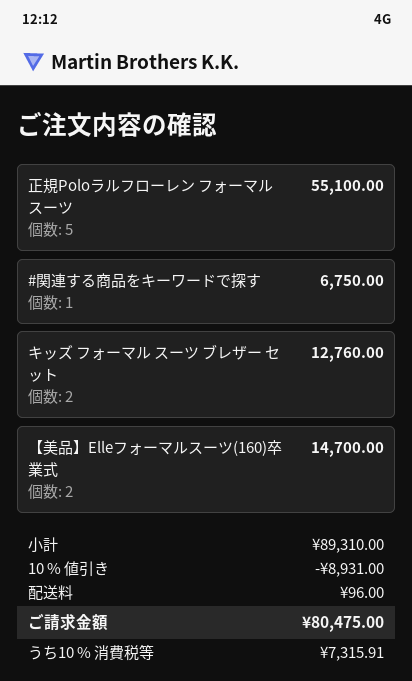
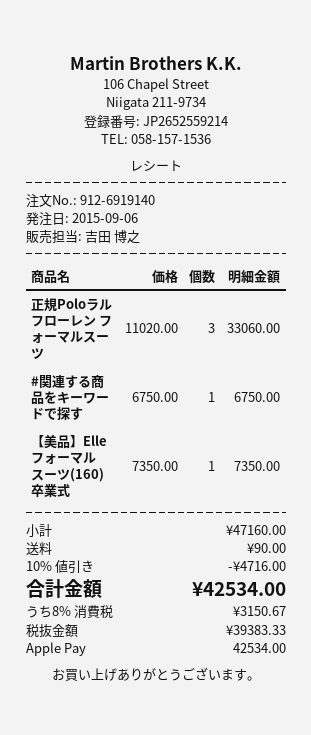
正規Poloラルフローレン フォーマルスーツ: 5 for 55100.00 -> 3 for 33060.00
キッズ フォーマル スーツ ブレザー セット: 2 for 12760.00 -> none
【美品】Elleフォーマルスーツ(160)卒業式: 2 for 14700.00 -> 1 for 7350.00
subtotal: 89310.00 -> 47160.00
discount: 10% = 8931.00 -> 10% = 4716.00
shipping: 96.00 -> 90.00
tax: 10% = 7315.91 -> 8% = 3150.67
total: 80475.00 -> 42534.00

